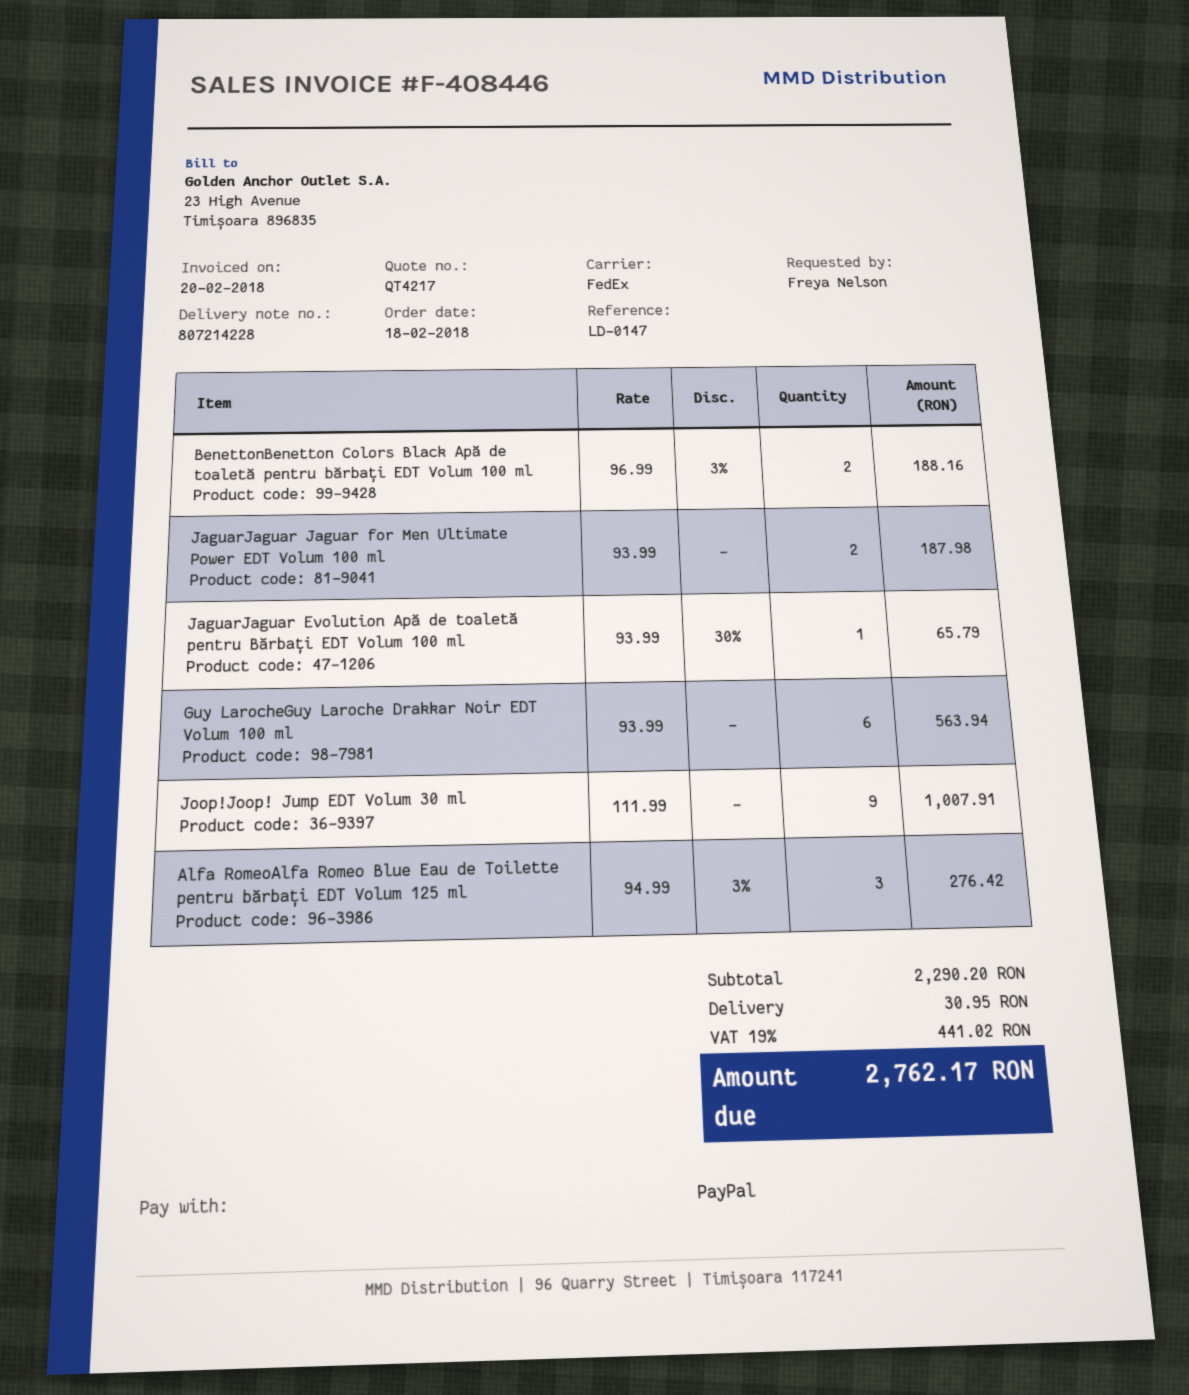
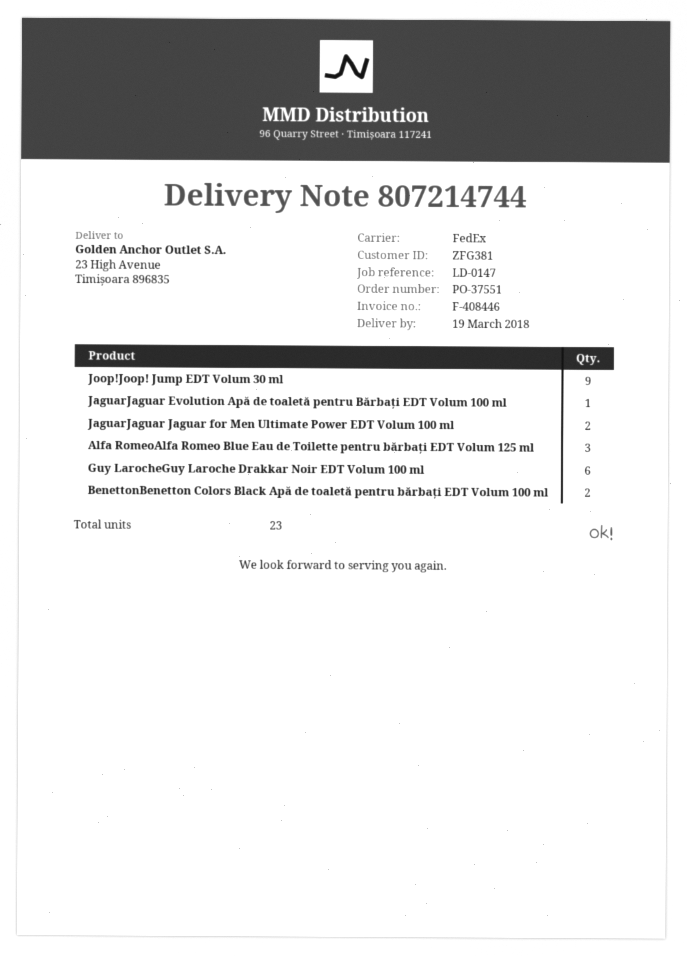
delivery note number: 807214228 -> 807214744

